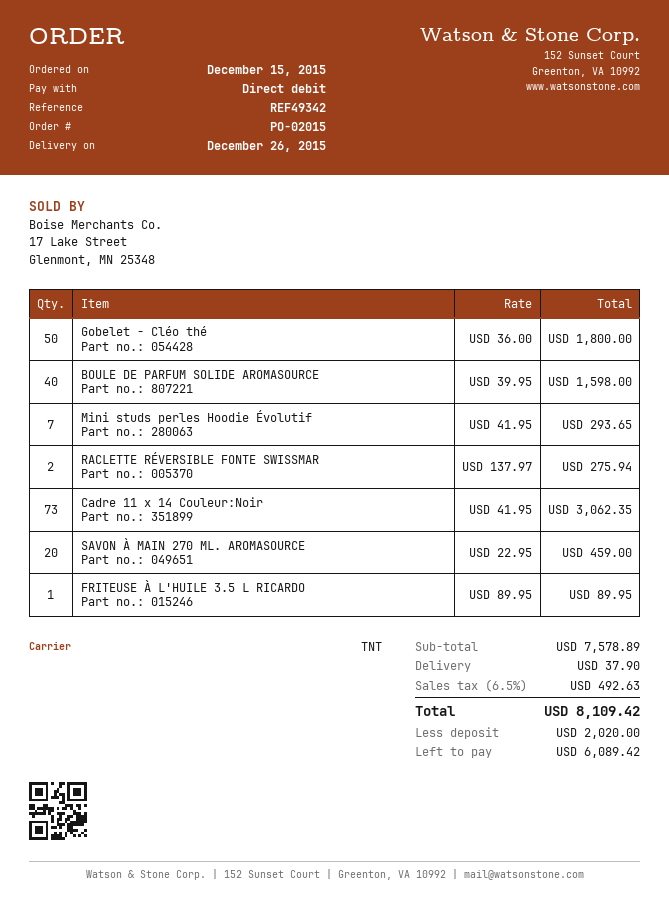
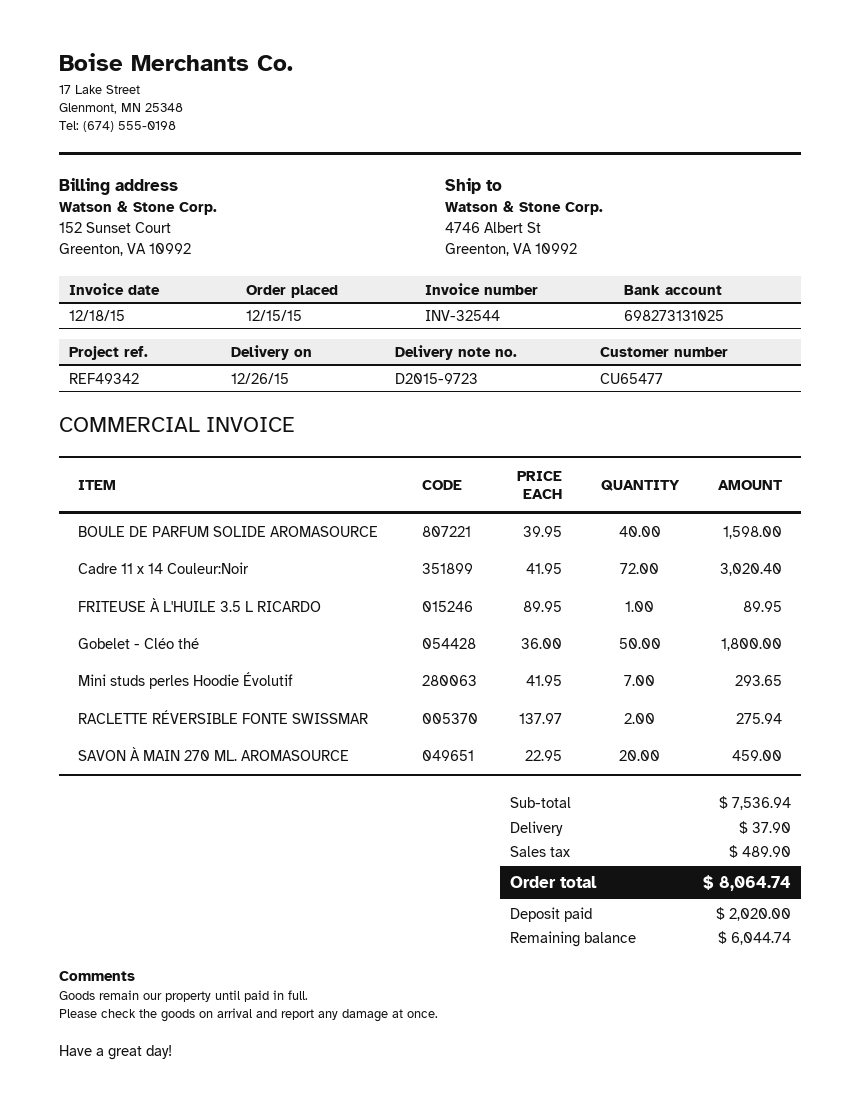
Cadre 11 x 14 Couleur:Noir: 73 x 41.95 = 3062.35 -> 72 x 41.95 = 3020.40
subtotal: 7578.89 -> 7536.94
tax: 492.63 -> 489.90
total: 8109.42 -> 8064.74
balance: 6089.42 -> 6044.74

